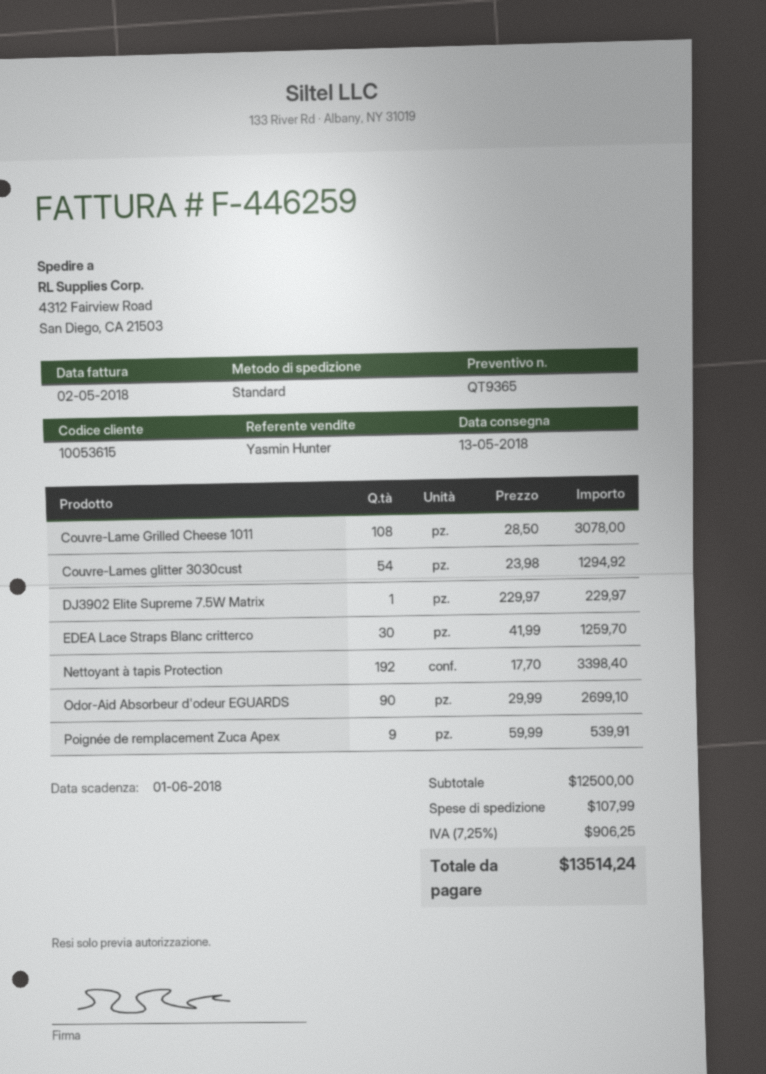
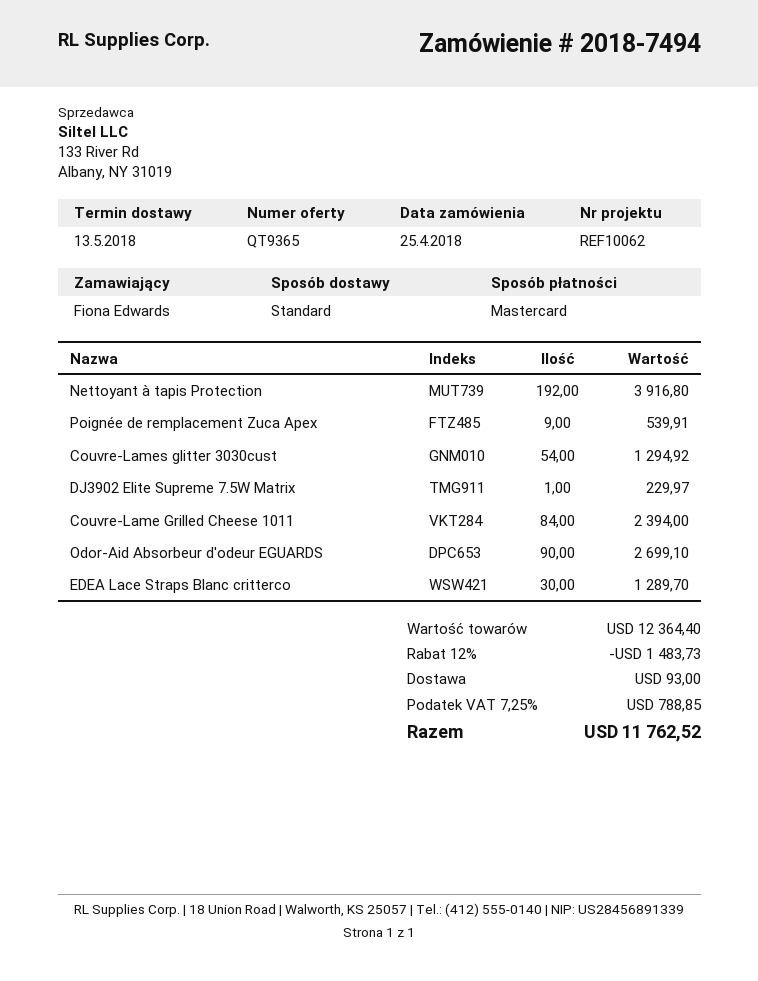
Couvre-Lame Grilled Cheese 1011: 108 for 3078.00 -> 84 for 2394.00
EDEA Lace Straps Blanc critterco: 30 for 1259.70 -> 30 for 1289.70
Nettoyant à tapis Protection: 192 for 3398.40 -> 192 for 3916.80
subtotal: 12500.00 -> 12364.40
discount: none -> 12% = 1483.73
shipping: 107.99 -> 93.00
tax: 7.25% = 906.25 -> 7.25% = 788.85
total: 13514.24 -> 11762.52

